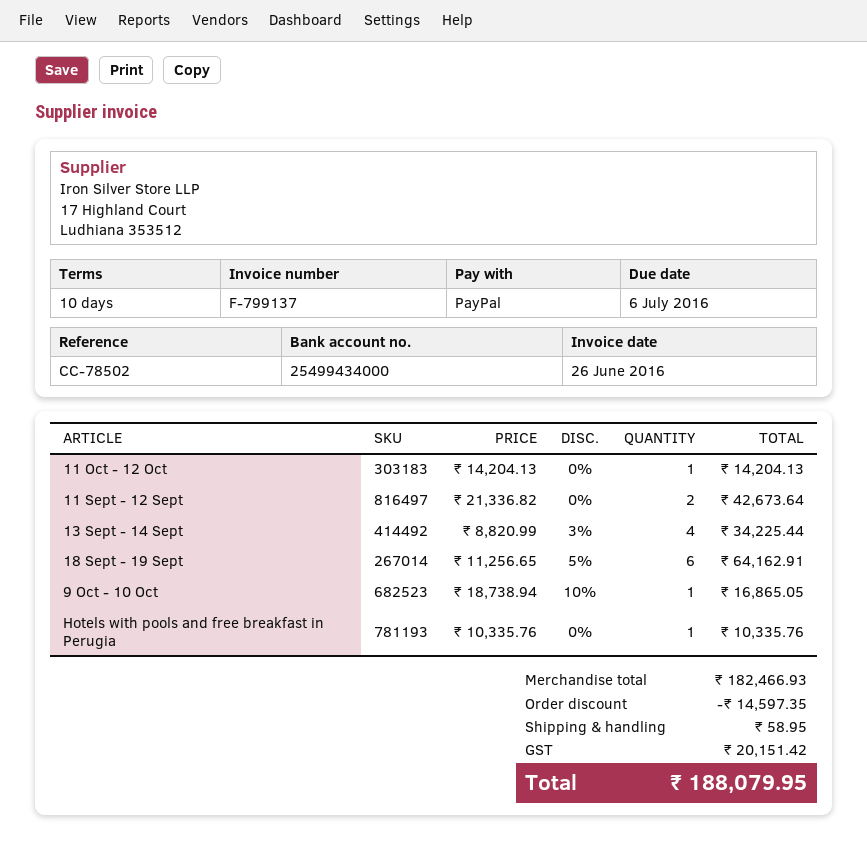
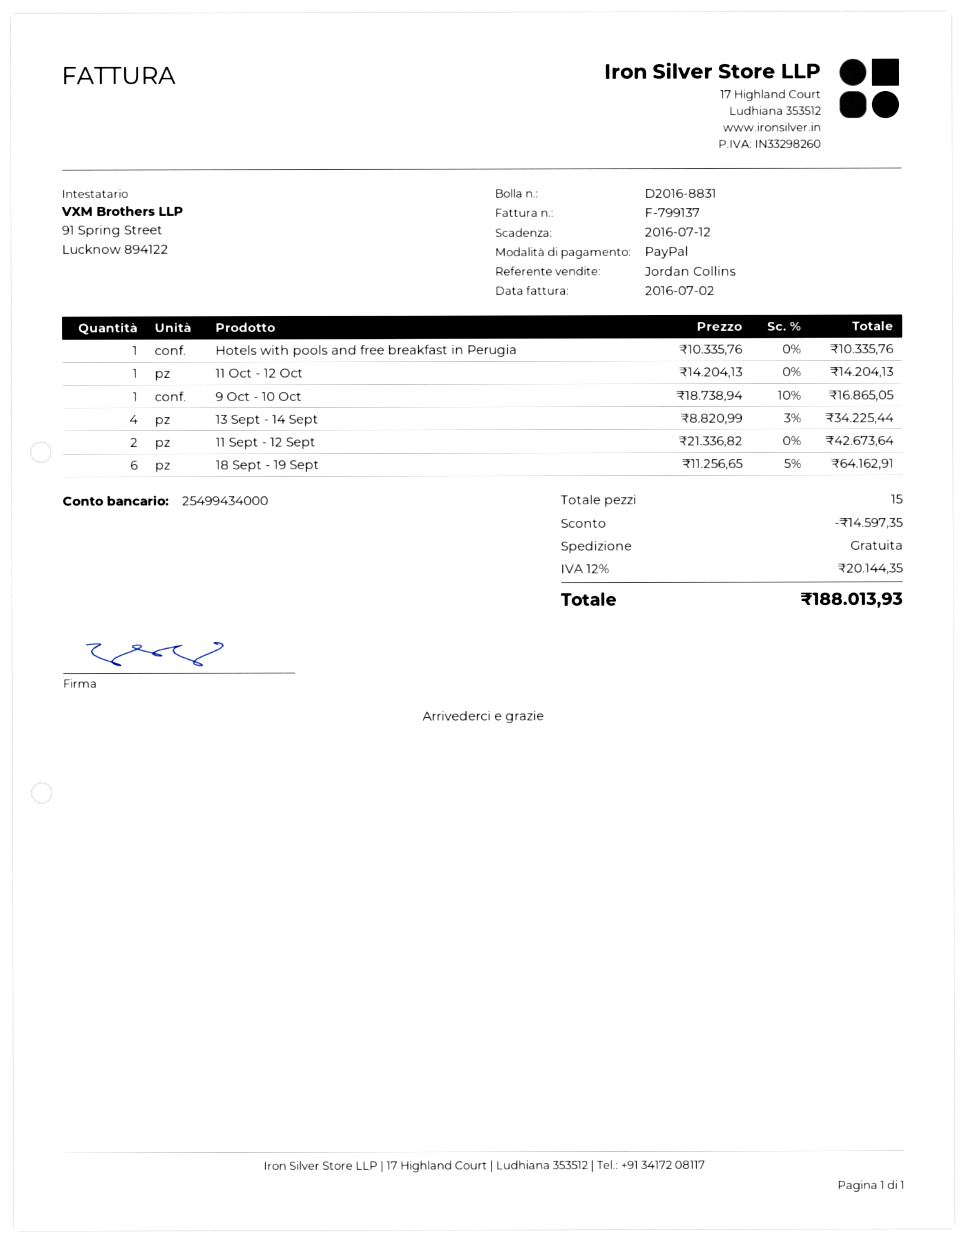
invoice date: 2016-06-26 -> 2016-07-02
due date: 2016-07-06 -> 2016-07-12
shipping: 58.95 -> 0.00
tax: 20151.42 -> 20144.35
total: 188079.95 -> 188013.93

